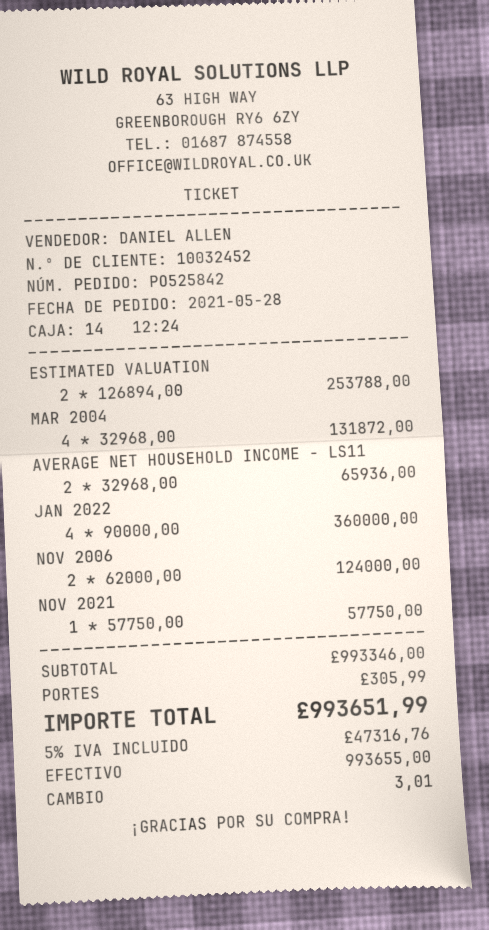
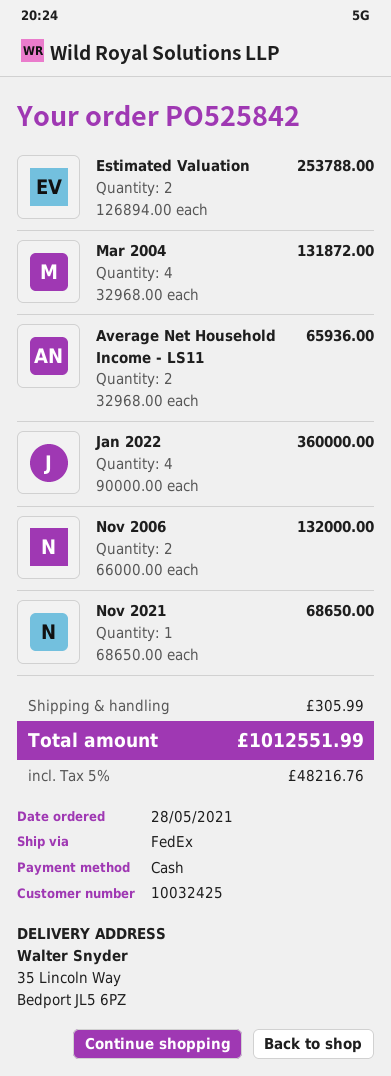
customer number: 10032452 -> 10032425
NOV 2006: 2 x 62000.00 = 124000.00 -> 2 x 66000.00 = 132000.00
NOV 2021: 1 x 57750.00 = 57750.00 -> 1 x 68650.00 = 68650.00
tax: 5% = 47316.76 -> 5% = 48216.76
total: 993651.99 -> 1012551.99

